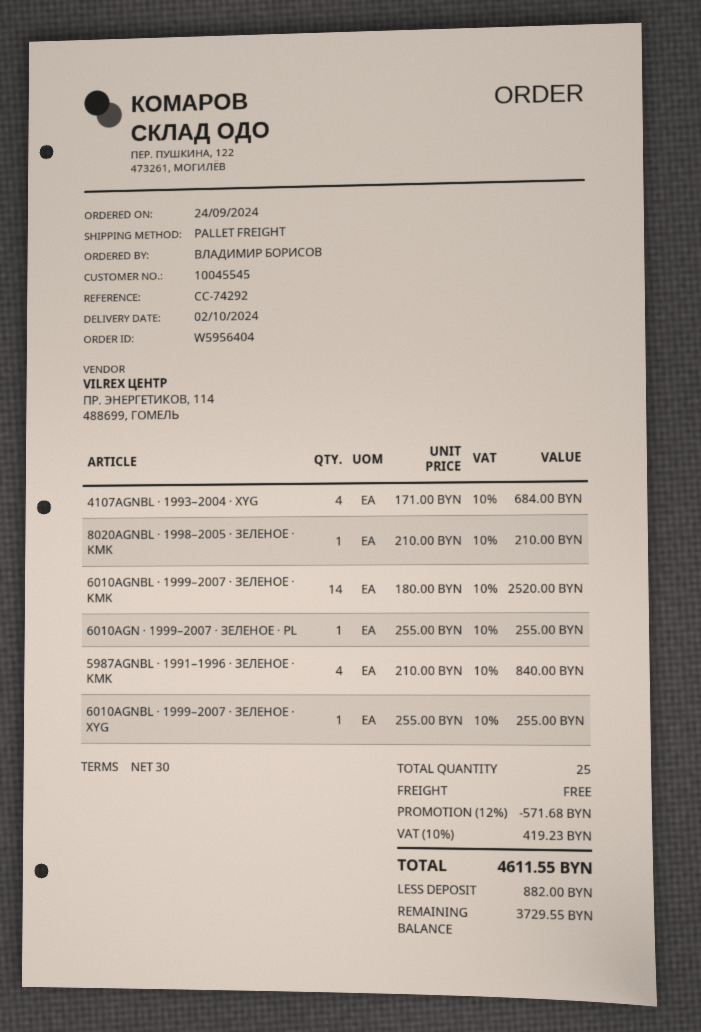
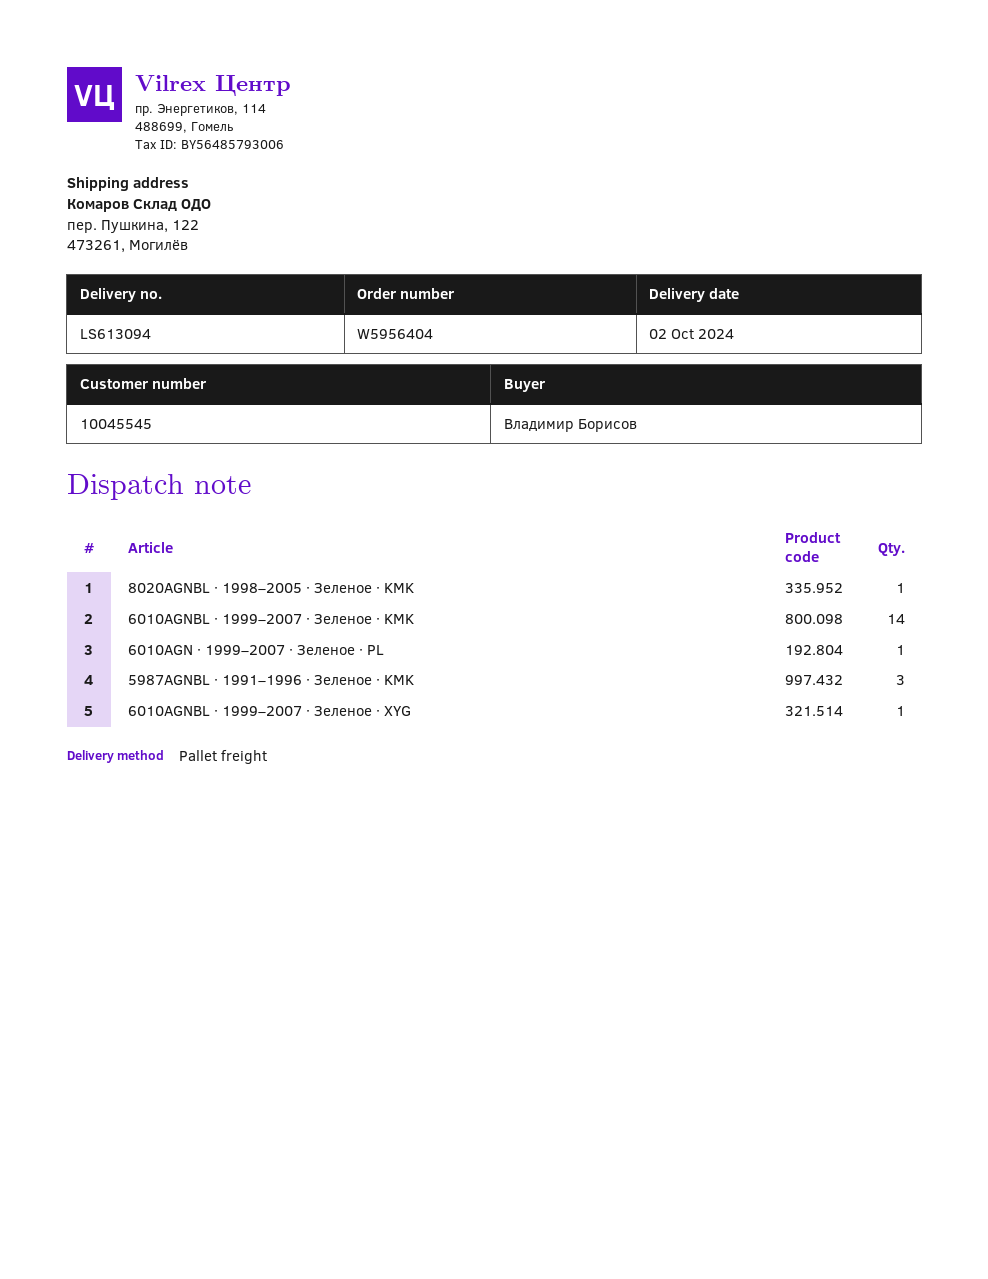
4107AGNBL · 1993–2004 · XYG: 4 -> none
5987AGNBL · 1991–1996 · ЗЕЛЕНОЕ · KMK: 4 -> 3

